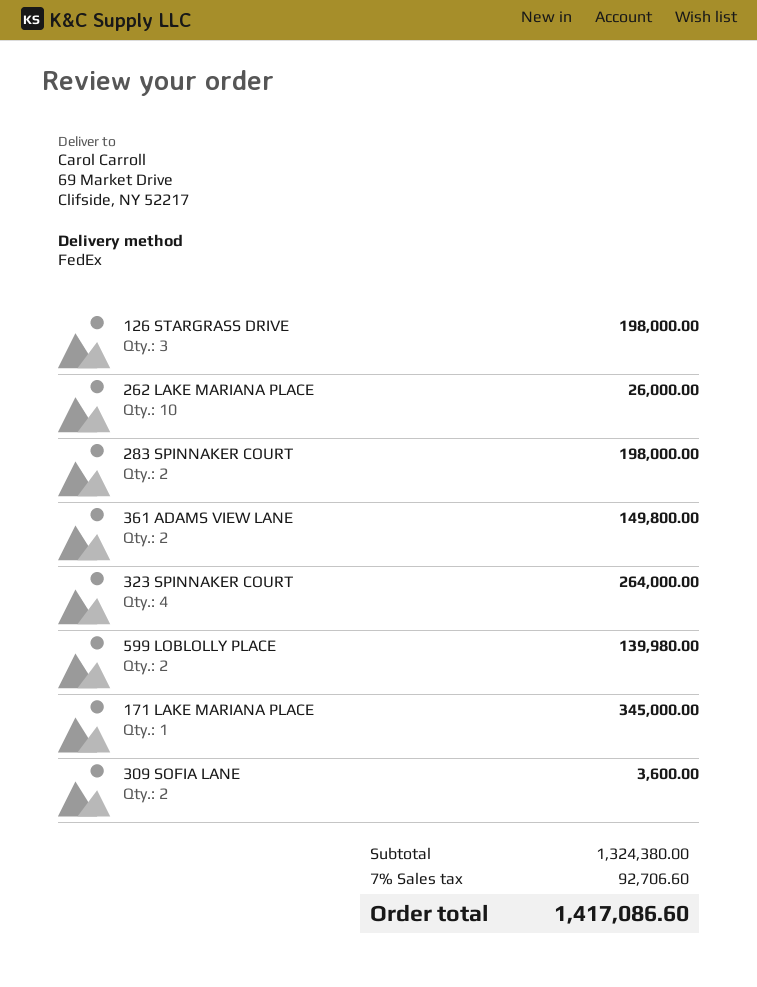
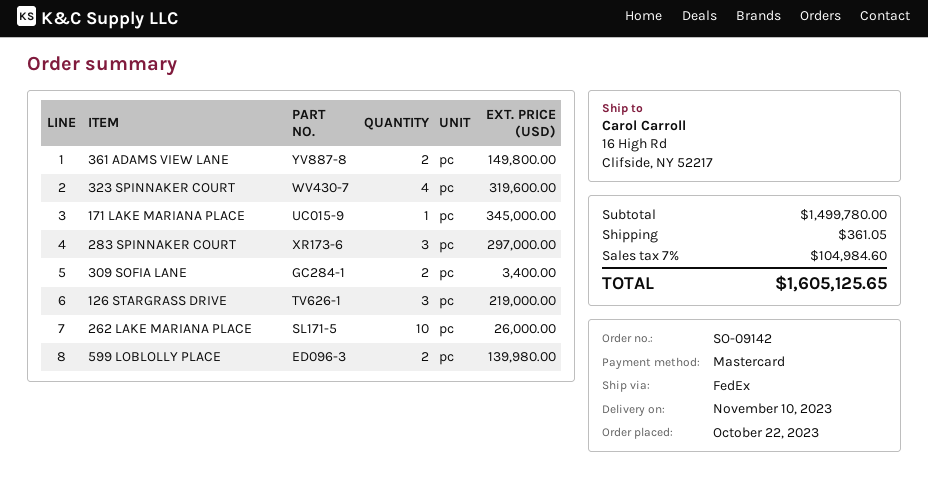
ship to: 69 Market Drive, Clifside, NY 52217 -> 16 High Rd, Clifside, NY 52217
126 STARGRASS DRIVE: 3 for 198000.00 -> 3 for 219000.00
283 SPINNAKER COURT: 2 for 198000.00 -> 3 for 297000.00
323 SPINNAKER COURT: 4 for 264000.00 -> 4 for 319600.00
309 SOFIA LANE: 2 for 3600.00 -> 2 for 3400.00
subtotal: 1324380.00 -> 1499780.00
shipping: none -> 361.05
tax: 7% = 92706.60 -> 7% = 104984.60
total: 1417086.60 -> 1605125.65

